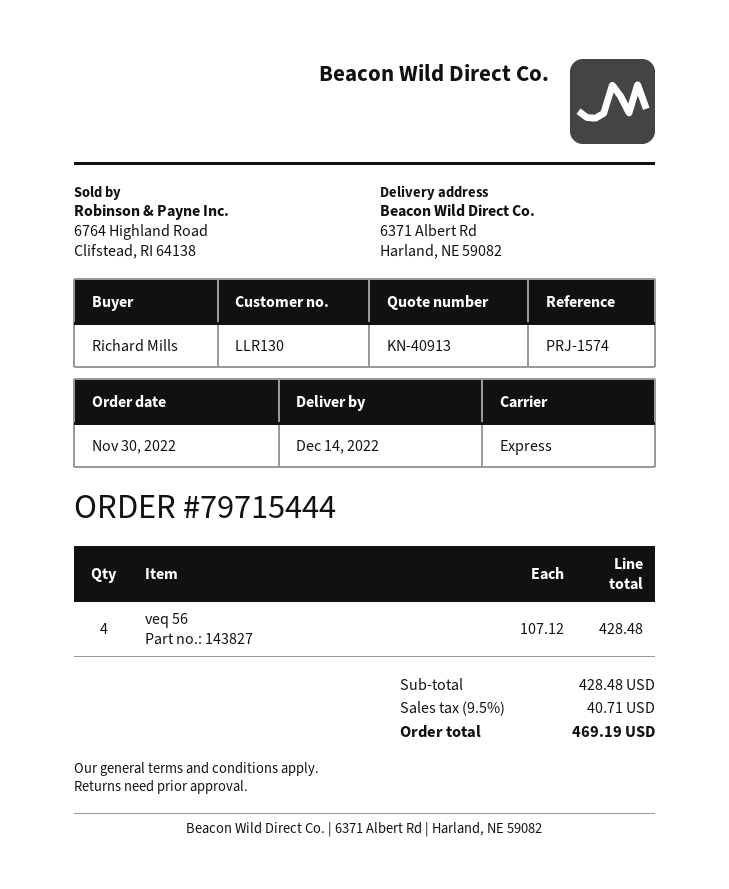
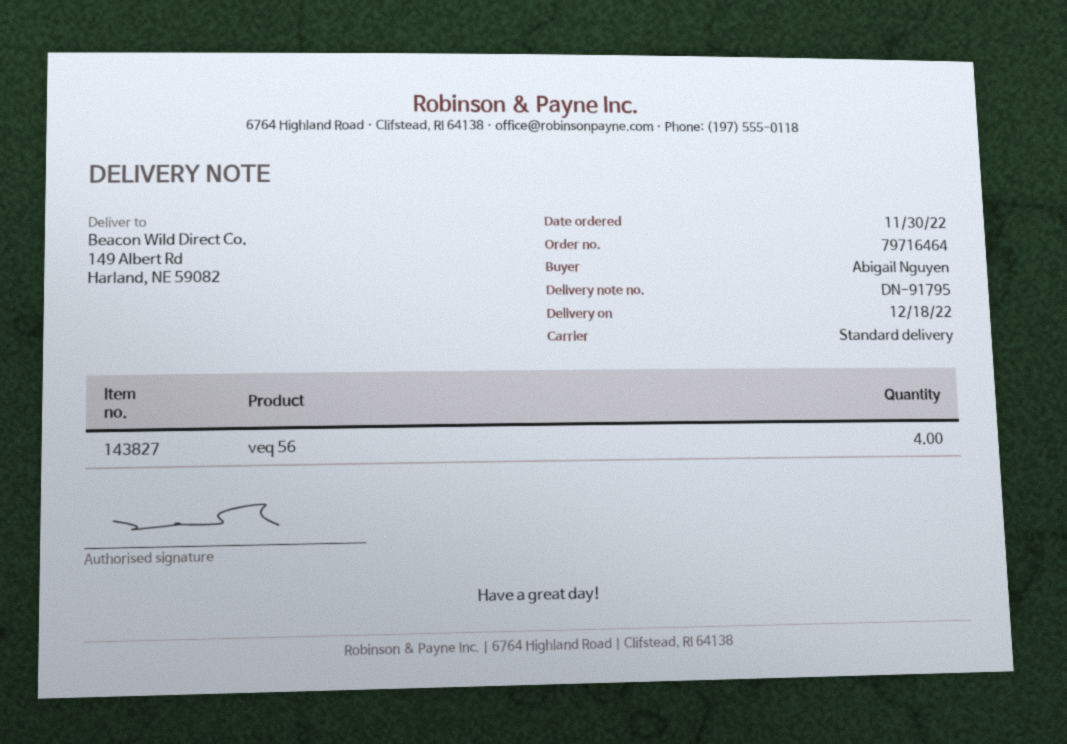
order number: 79715444 -> 79716464
delivery date: 2022-12-14 -> 2022-12-18
ordered by: Richard Mills -> Abigail Nguyen
shipping method: express -> standard
ship to: 6371 Albert Rd, Harland, NE 59082 -> 149 Albert Rd, Harland, NE 59082

